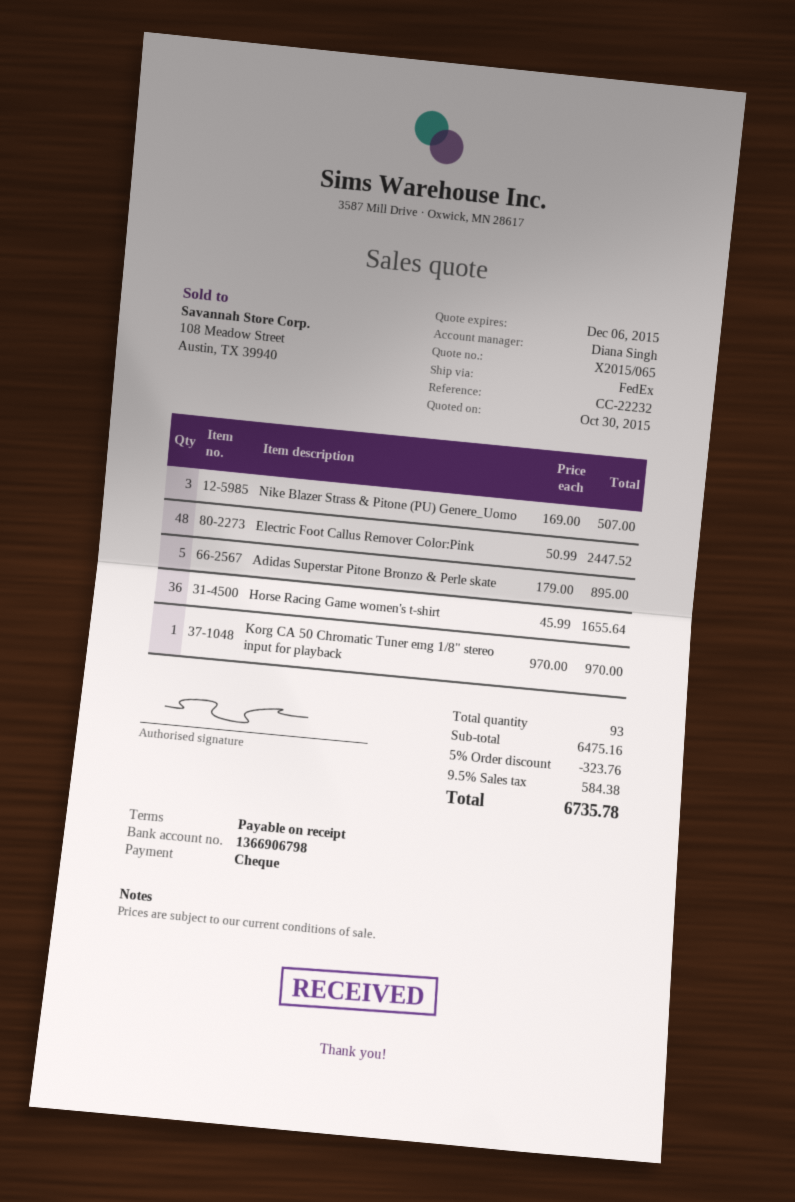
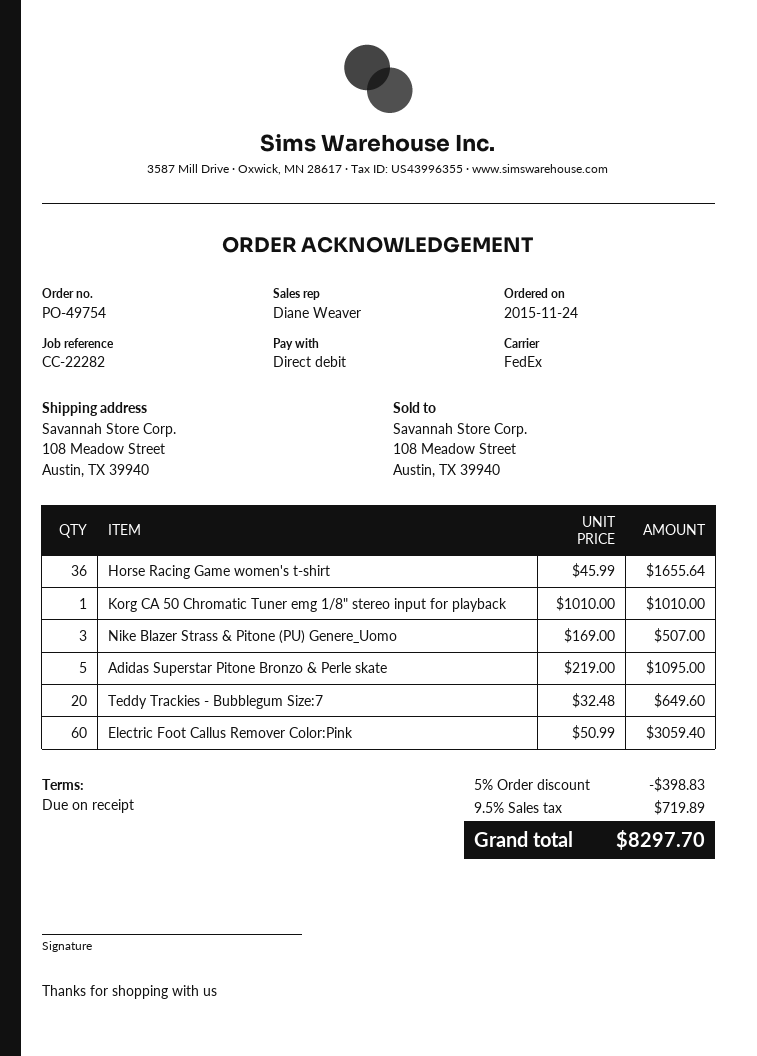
reference: CC-22232 -> CC-22282
sales rep: Diana Singh -> Diane Weaver
payment method: cheque -> direct debit
Electric Foot Callus Remover Color:Pink: 48 x 50.99 = 2447.52 -> 60 x 50.99 = 3059.40
Adidas Superstar Pitone Bronzo & Perle skate: 5 x 179.00 = 895.00 -> 5 x 219.00 = 1095.00
Korg CA 50 Chromatic Tuner emg 1/8" stereo input for playback: 1 x 970.00 = 970.00 -> 1 x 1010.00 = 1010.00
Teddy Trackies - Bubblegum Size:7: none -> 20 x 32.48 = 649.60
discount: 5% = 323.76 -> 5% = 398.83
tax: 9.5% = 584.38 -> 9.5% = 719.89
total: 6735.78 -> 8297.70

